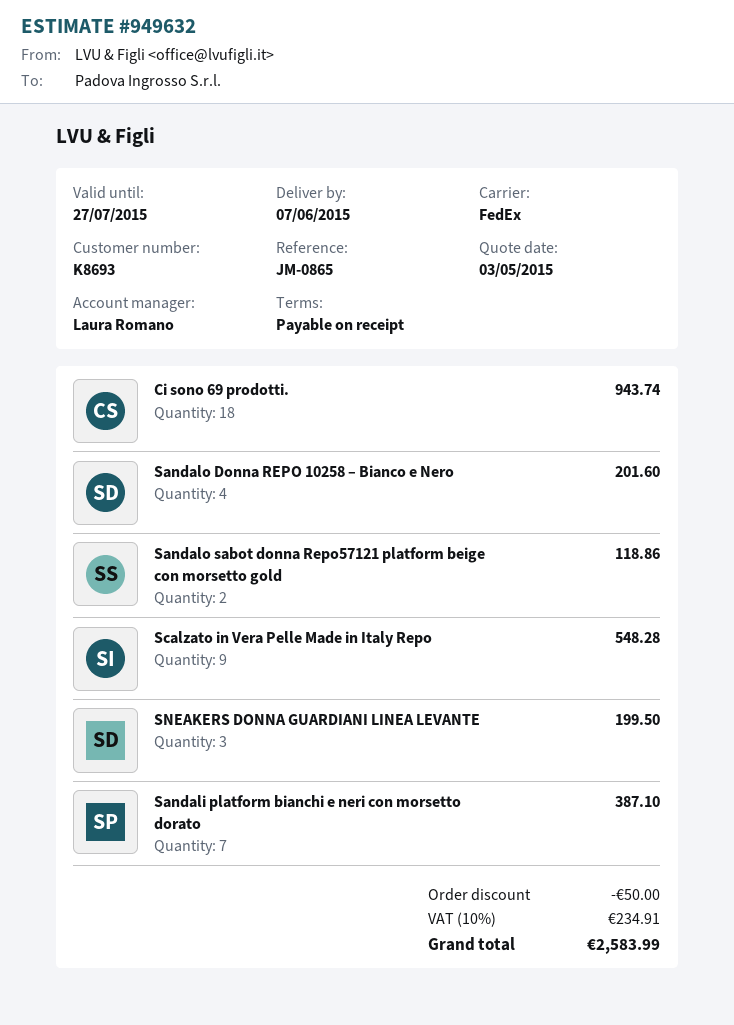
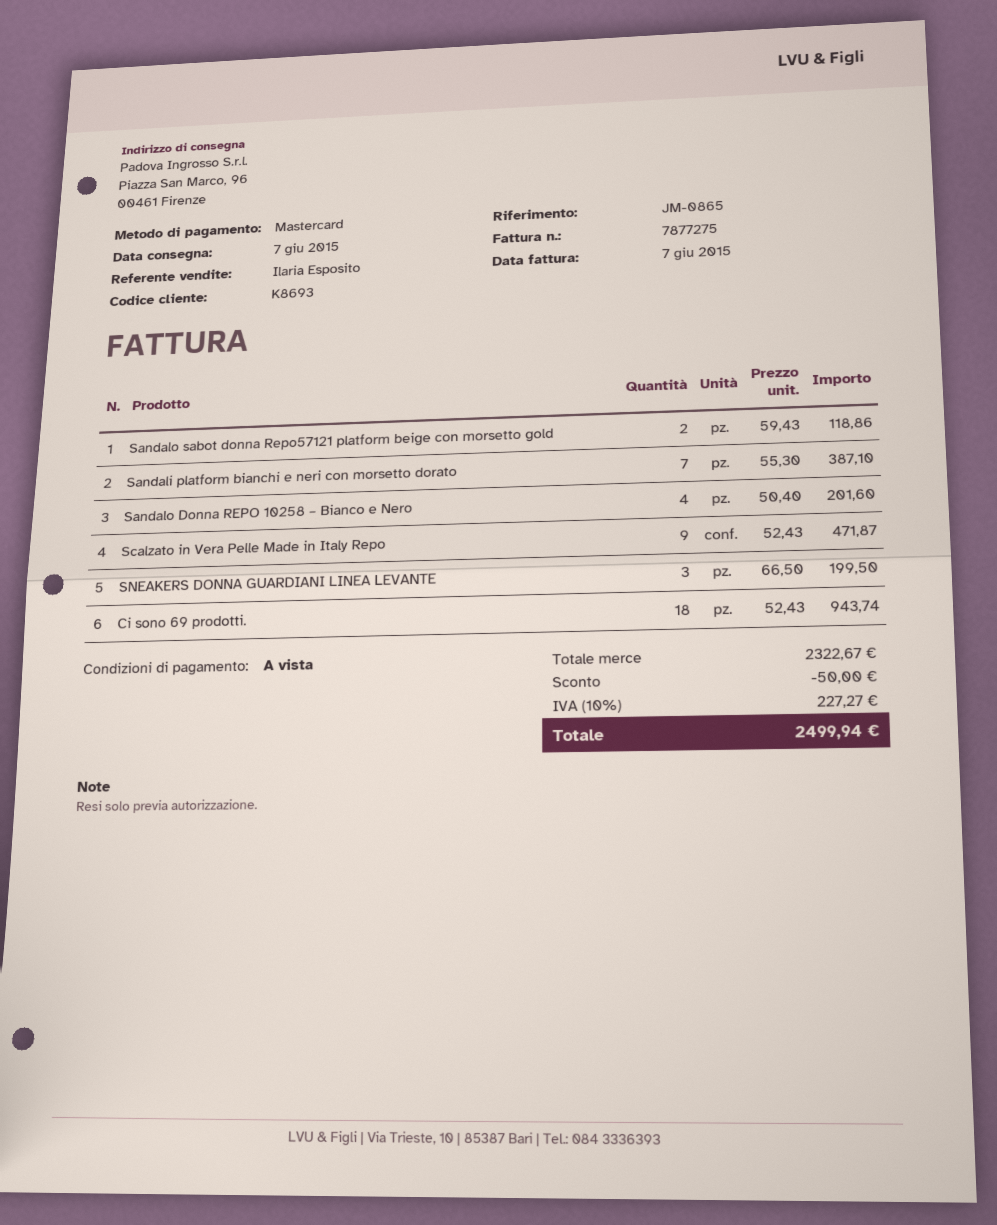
sales rep: Laura Romano -> Ilaria Esposito
Scalzato in Vera Pelle Made in Italy Repo: 9 for 548.28 -> 9 for 471.87
tax: 10% = 234.91 -> 10% = 227.27
total: 2583.99 -> 2499.94

